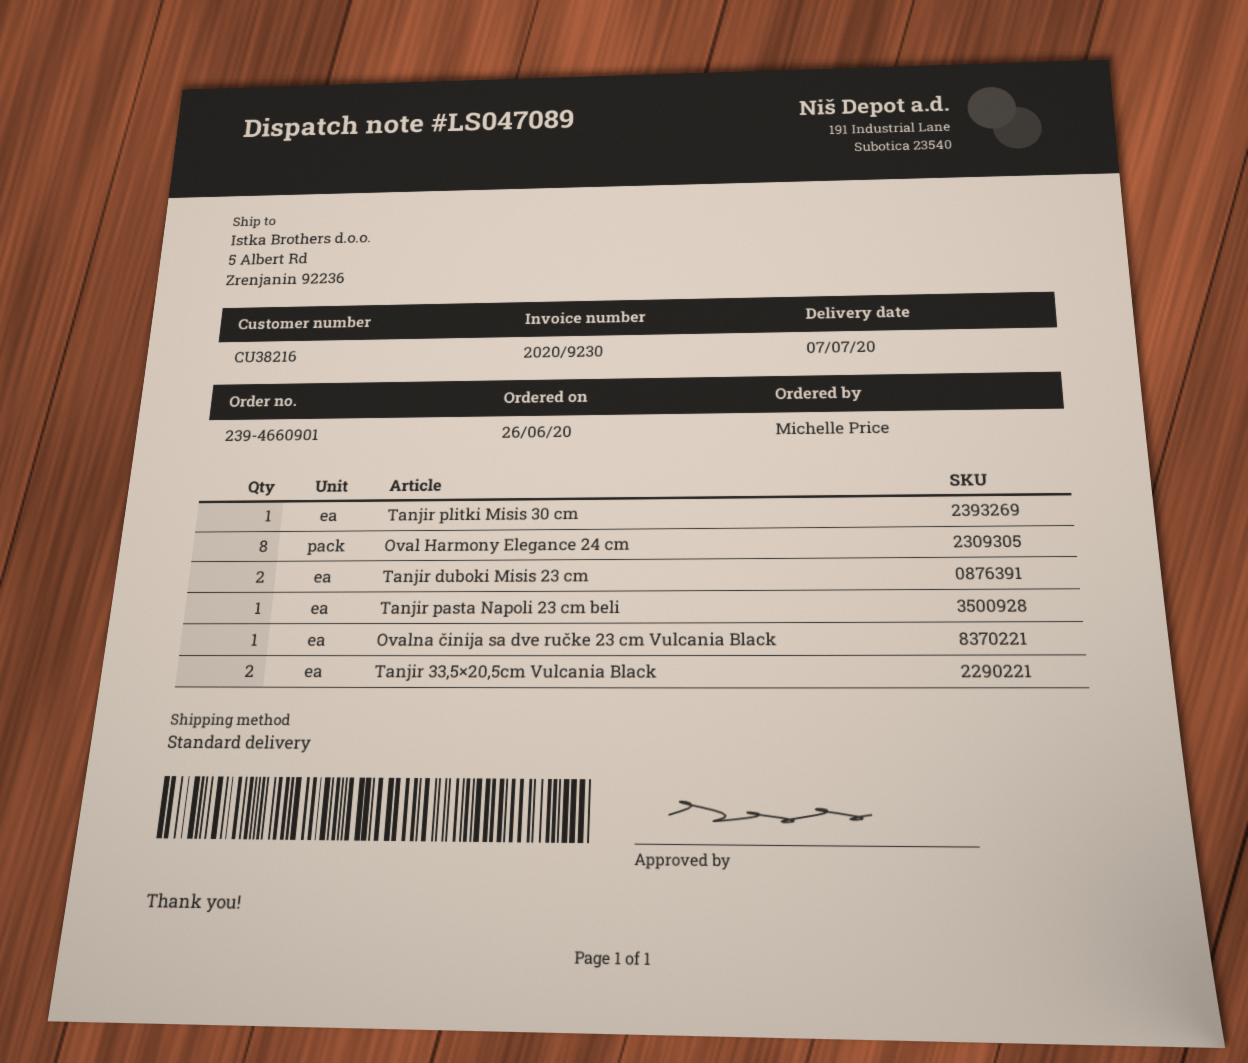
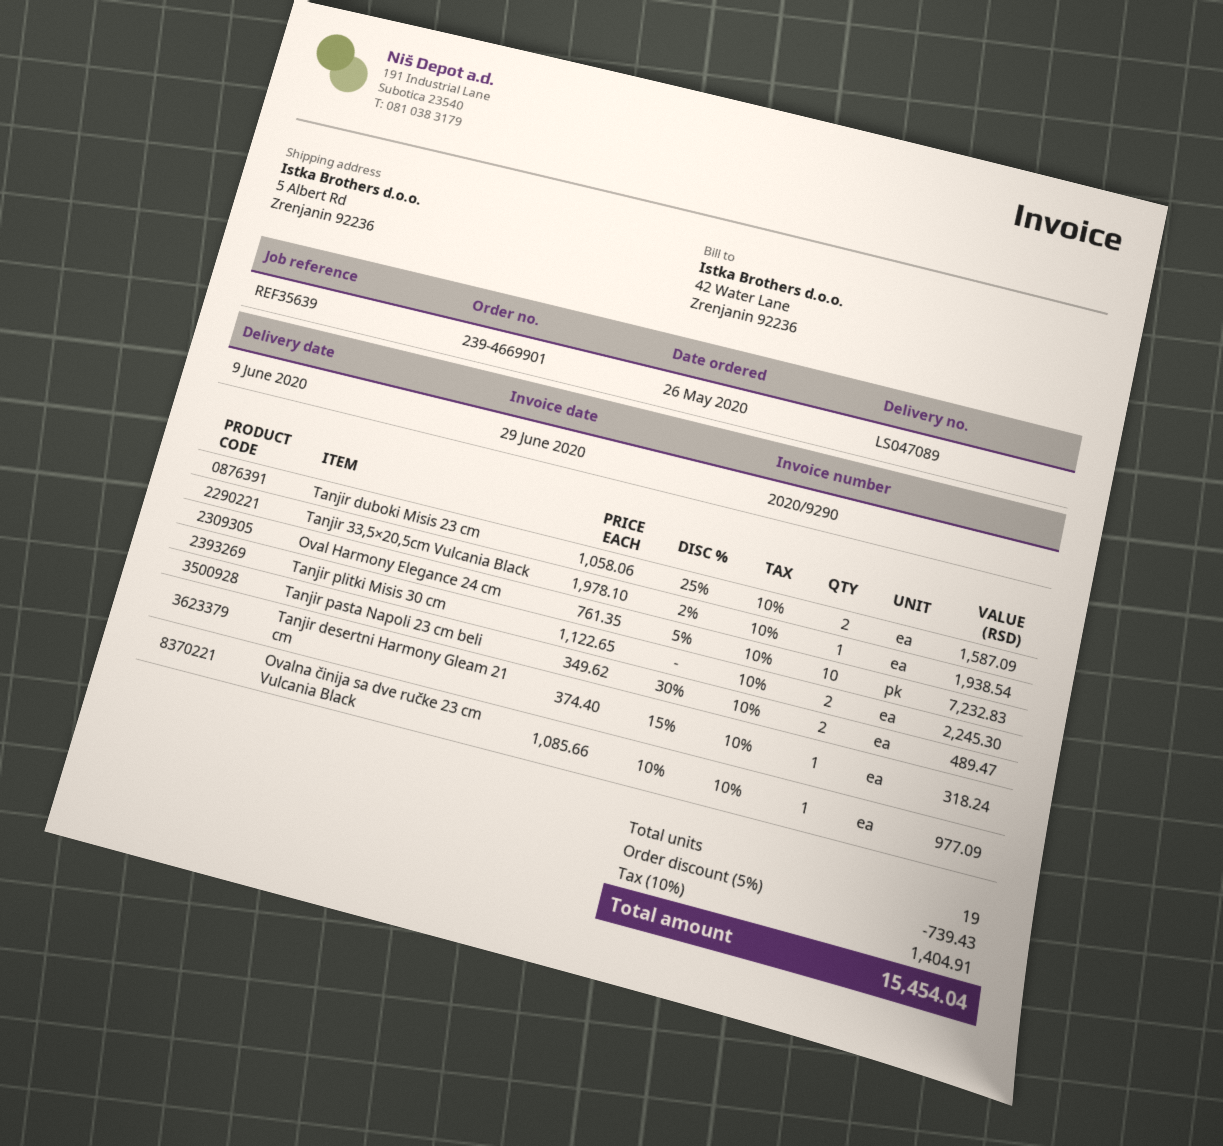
order number: 239-4660901 -> 239-4669901
order date: 2020-06-26 -> 2020-05-26
delivery date: 2020-07-07 -> 2020-06-09
invoice number: 2020/9230 -> 2020/9290
Tanjir plitki Misis 30 cm: 1 -> 2
Oval Harmony Elegance 24 cm: 8 -> 10
Tanjir pasta Napoli 23 cm beli: 1 -> 2
Tanjir 33,5×20,5cm Vulcania Black: 2 -> 1
Tanjir desertni Harmony Gleam 21 cm: none -> 1

